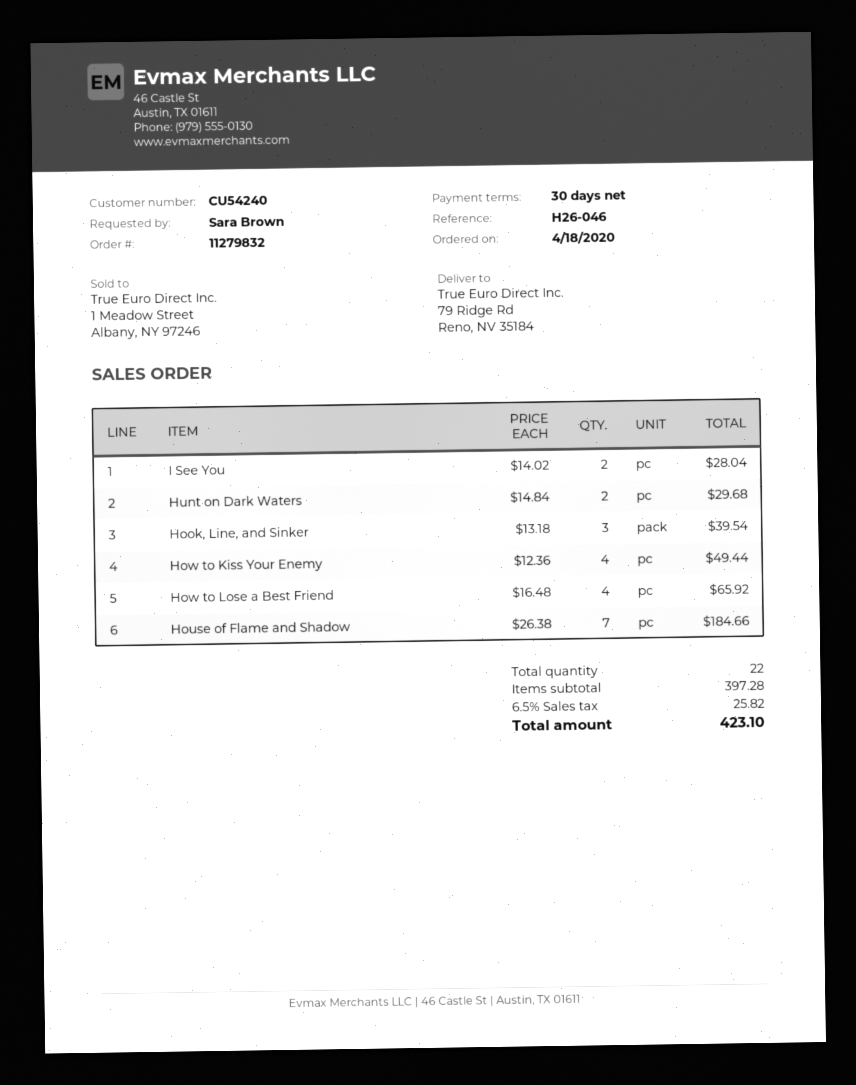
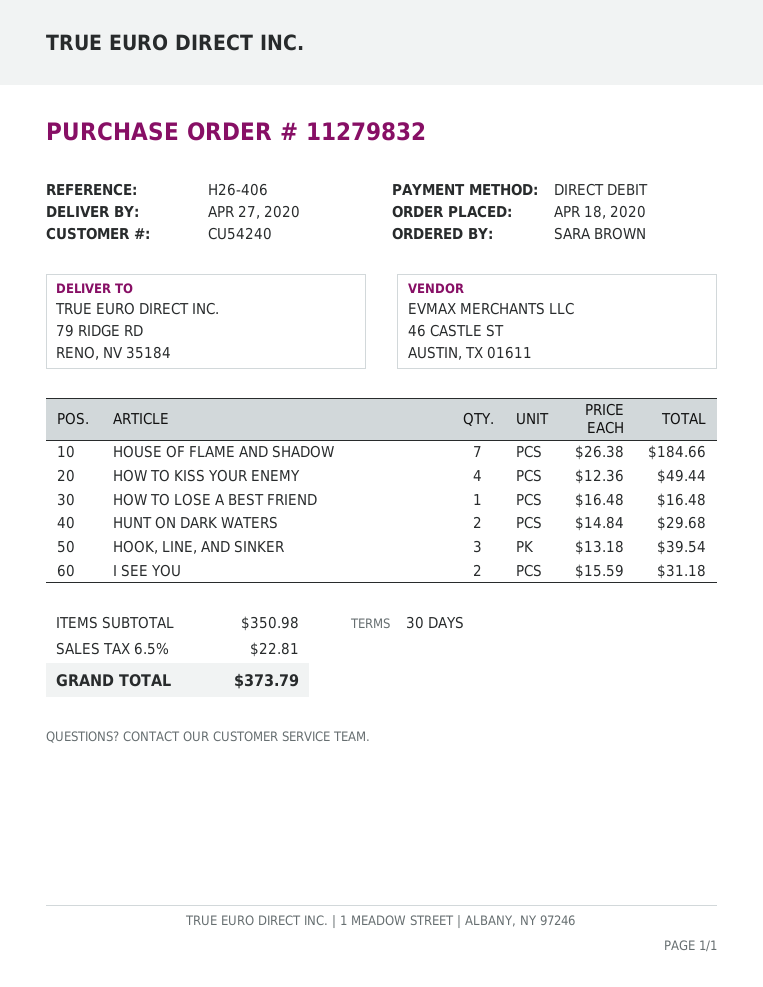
reference: H26-046 -> H26-406
I See You: 2 x 14.02 = 28.04 -> 2 x 15.59 = 31.18
How to Lose a Best Friend: 4 x 16.48 = 65.92 -> 1 x 16.48 = 16.48
subtotal: 397.28 -> 350.98
tax: 6.5% = 25.82 -> 6.5% = 22.81
total: 423.10 -> 373.79

